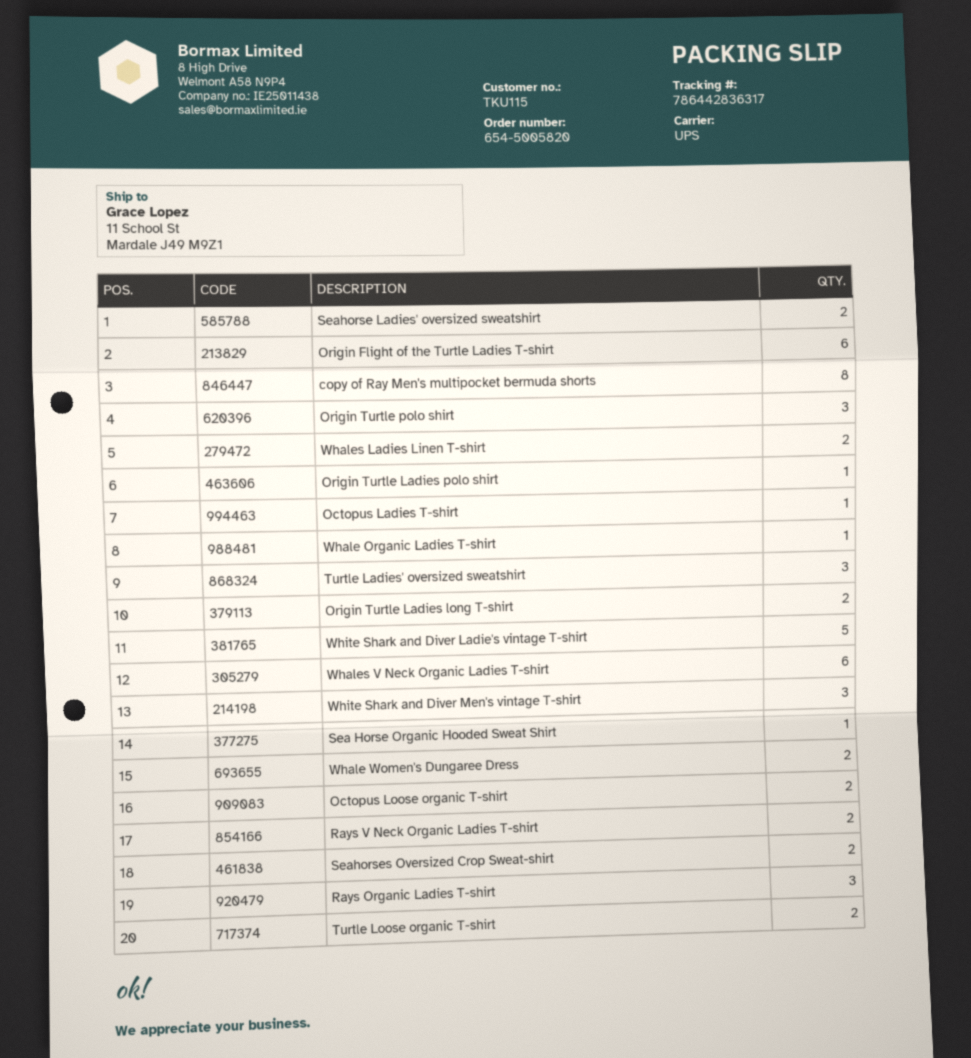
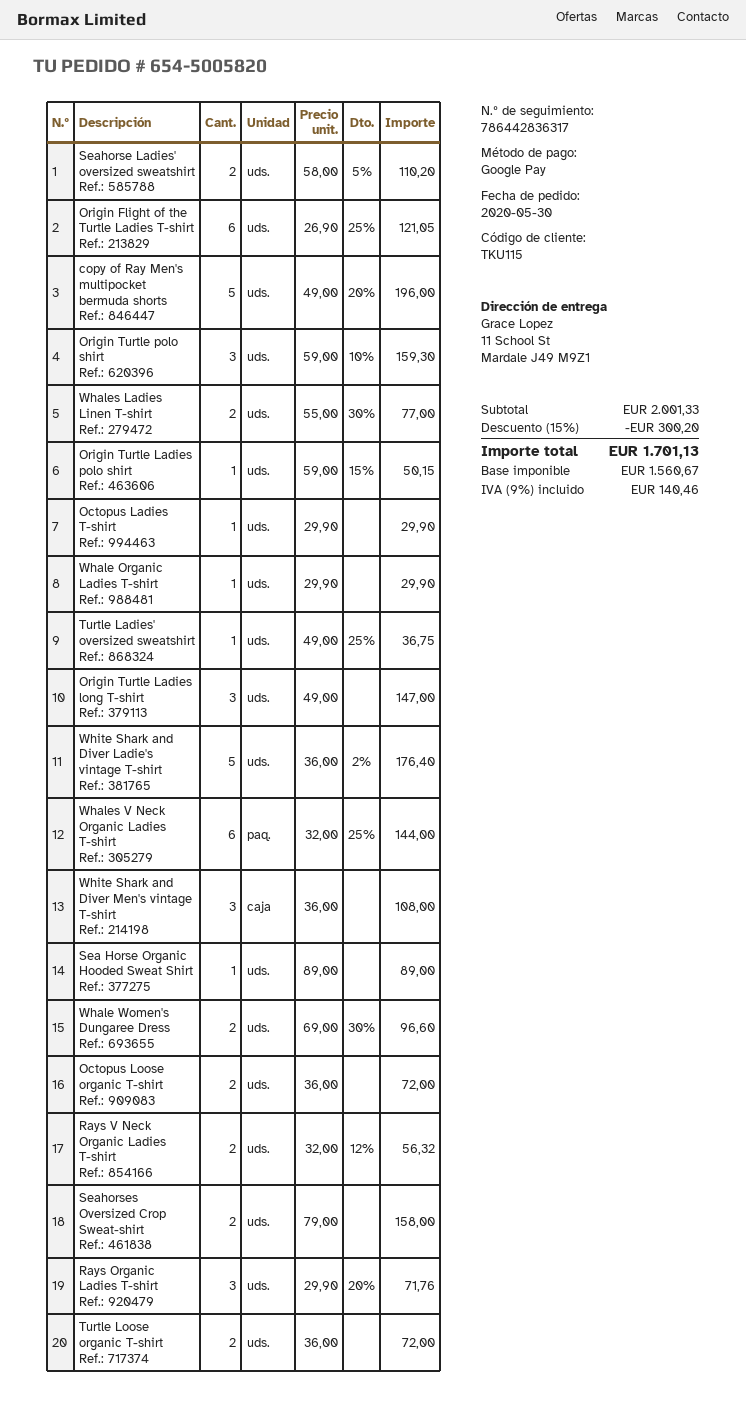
copy of Ray Men's multipocket bermuda shorts: 8 -> 5
Turtle Ladies' oversized sweatshirt: 3 -> 1
Origin Turtle Ladies long T-shirt: 2 -> 3

